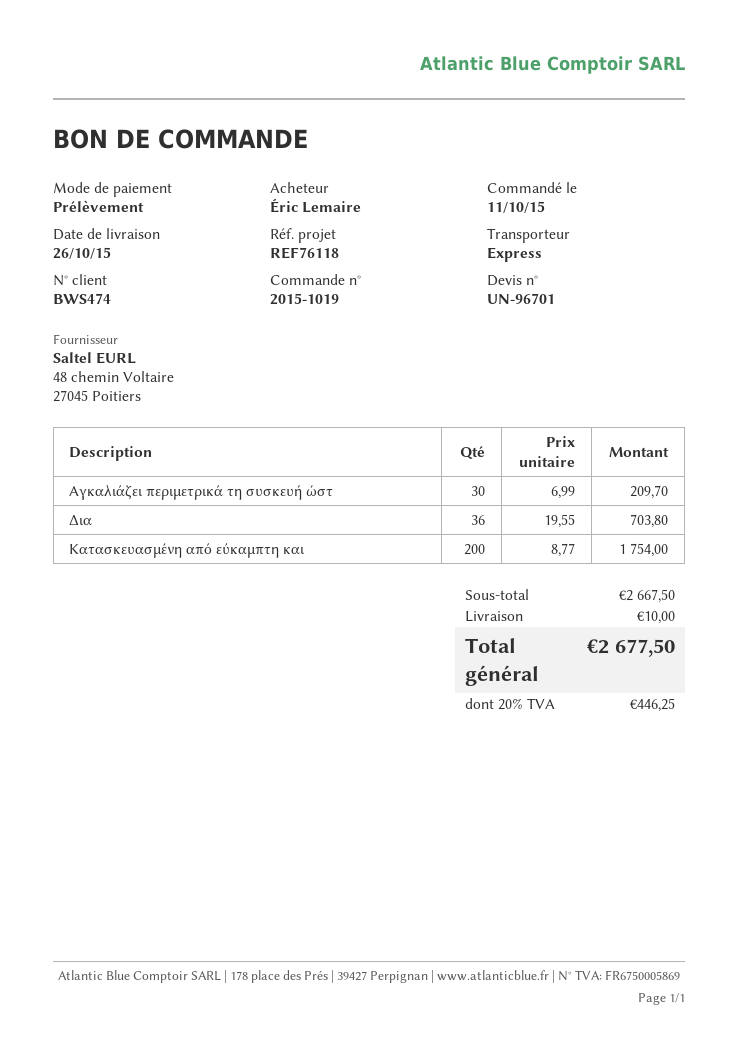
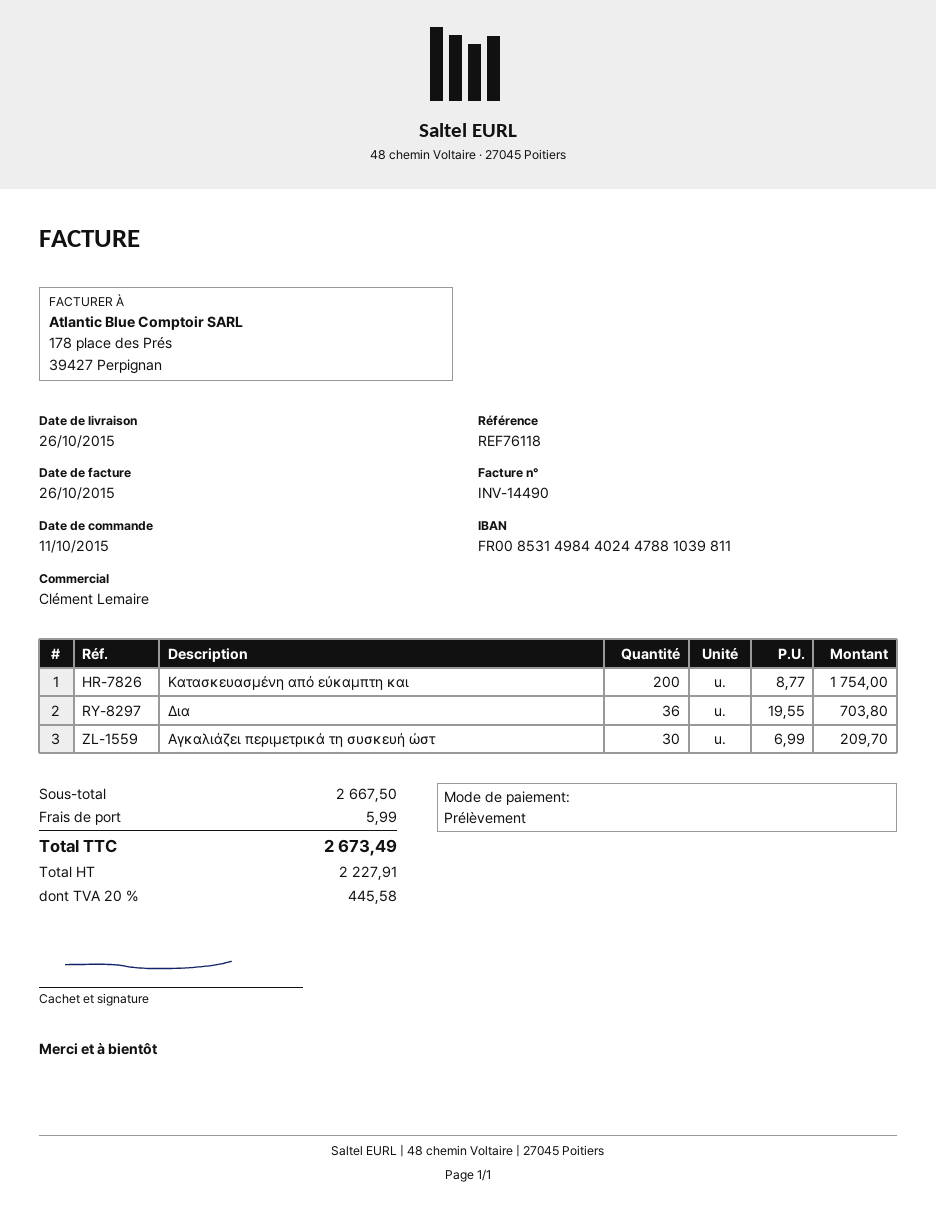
shipping: 10.00 -> 5.99
tax: 20% = 446.25 -> 20% = 445.58
total: 2677.50 -> 2673.49

